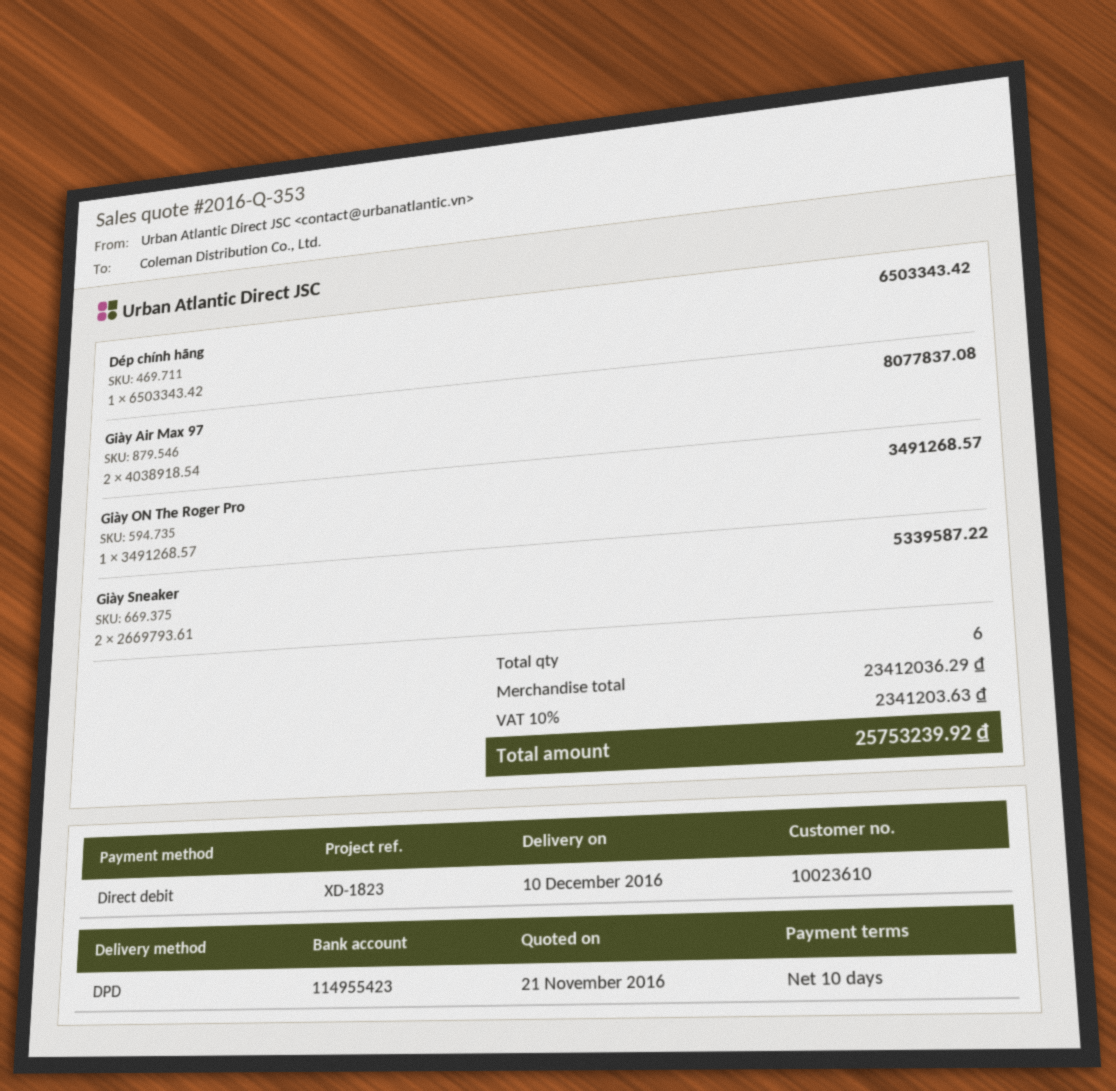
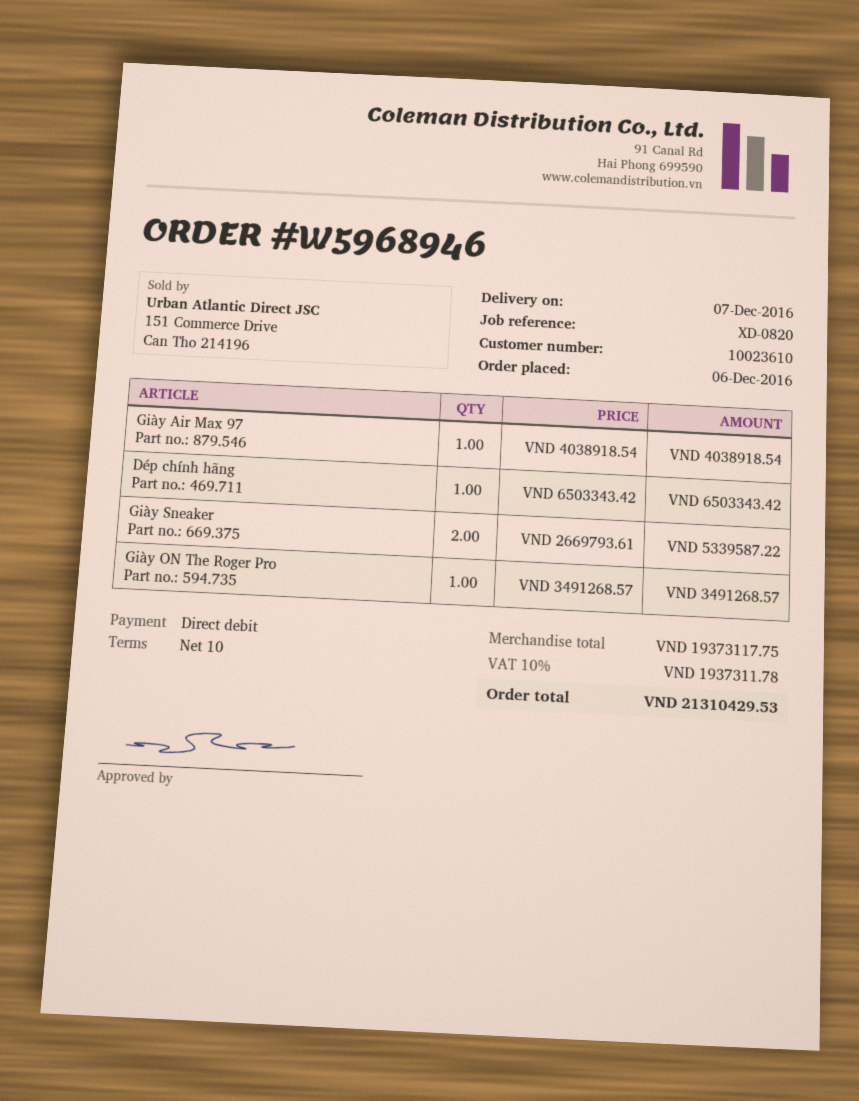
delivery date: 2016-12-10 -> 2016-12-07
reference: XD-1823 -> XD-0820
Giày Air Max 97: 2 x 4038918.54 = 8077837.08 -> 1 x 4038918.54 = 4038918.54
subtotal: 23412036.29 -> 19373117.75
tax: 10% = 2341203.63 -> 10% = 1937311.78
total: 25753239.92 -> 21310429.53

